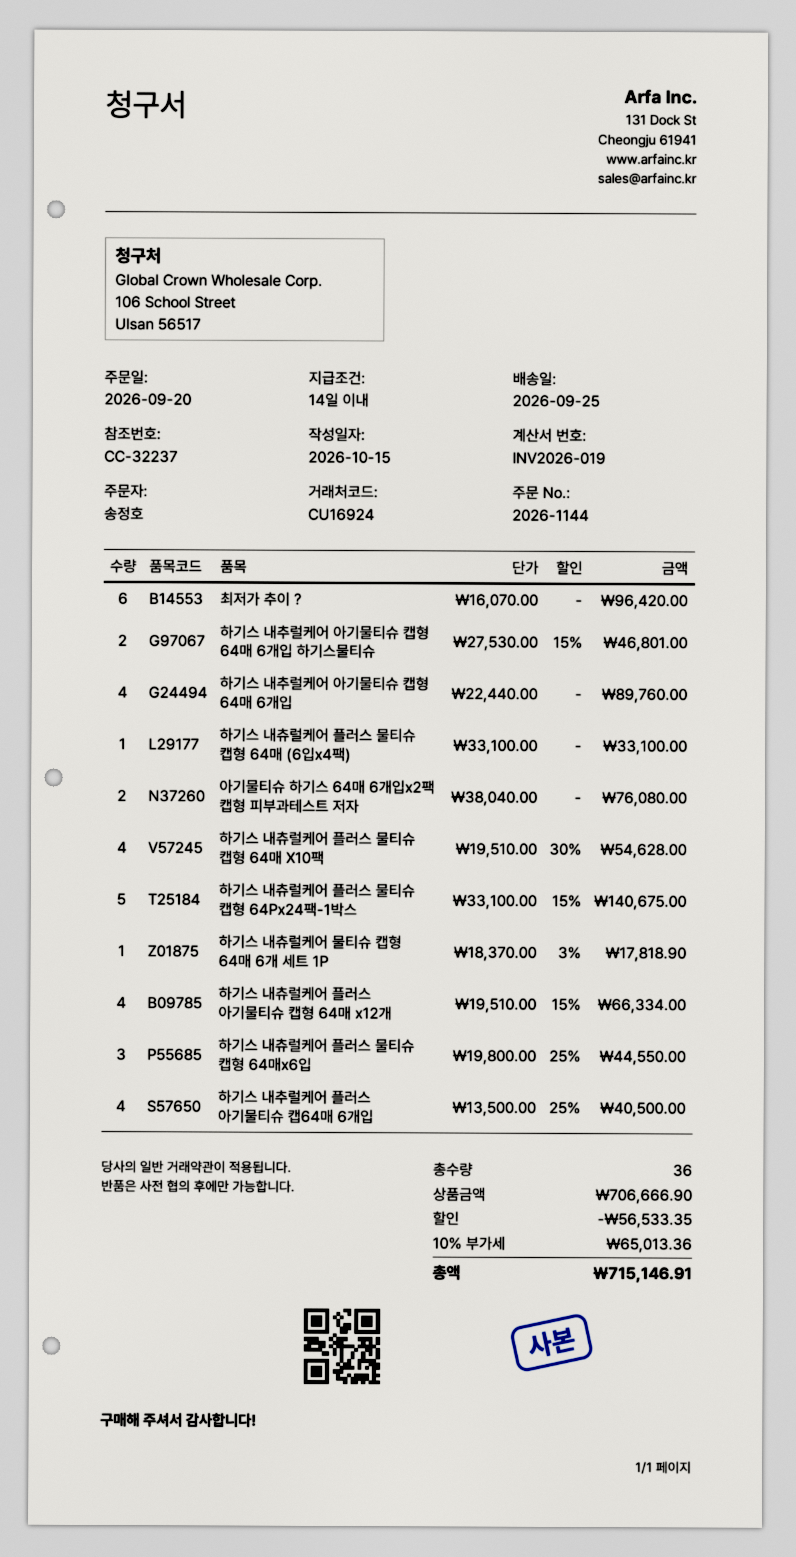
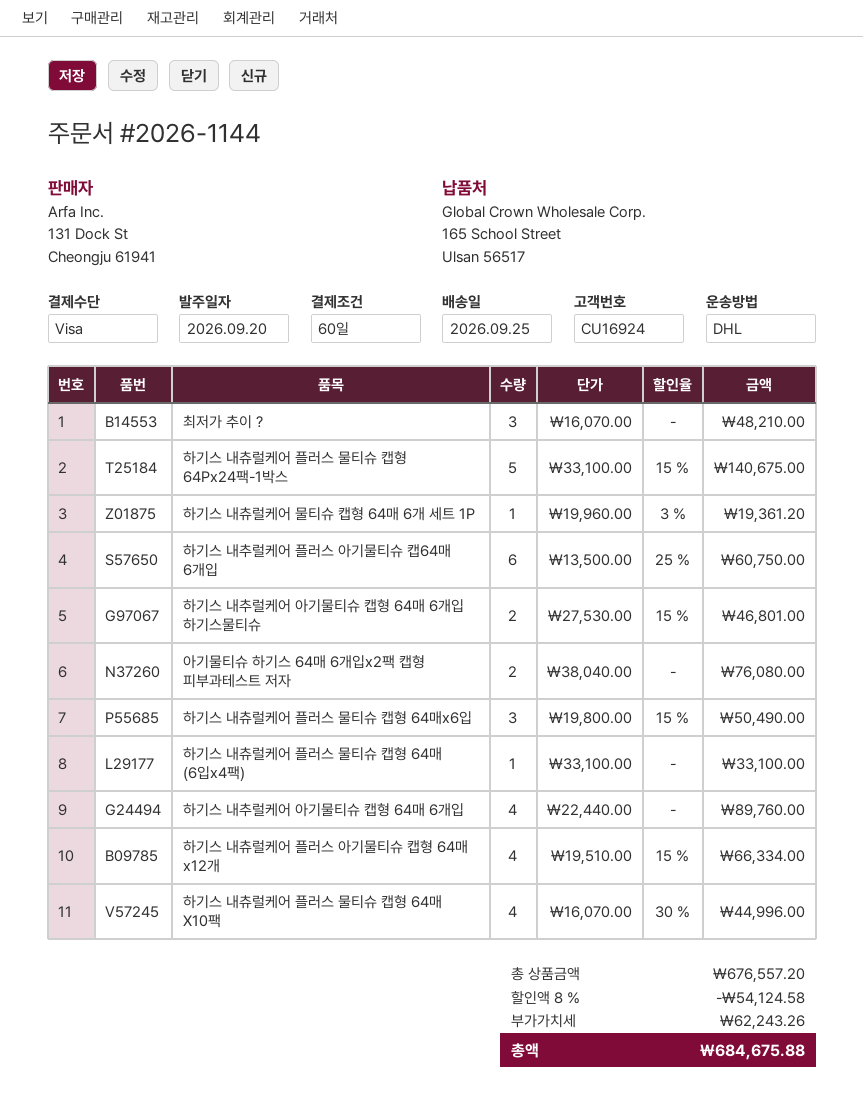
payment terms: 14 days -> 60 days
최저가 추이 ?: 6 x 16070.00 = 96420.00 -> 3 x 16070.00 = 48210.00
하기스 내츄럴케어 플러스 물티슈 캡형 64매 X10팩: 4 x 19510.00 - 30% = 54628.00 -> 4 x 16070.00 - 30% = 44996.00
하기스 내츄럴케어 물티슈 캡형 64매 6개 세트 1P: 1 x 18370.00 - 3% = 17818.90 -> 1 x 19960.00 - 3% = 19361.20
하기스 내츄럴케어 플러스 물티슈 캡형 64매x6입: 3 x 19800.00 - 25% = 44550.00 -> 3 x 19800.00 - 15% = 50490.00
하기스 내추럴케어 플러스 아기물티슈 캡64매 6개입: 4 x 13500.00 - 25% = 40500.00 -> 6 x 13500.00 - 25% = 60750.00
subtotal: 706666.90 -> 676557.20
discount: 56533.35 -> 54124.58
tax: 65013.36 -> 62243.26
total: 715146.91 -> 684675.88

